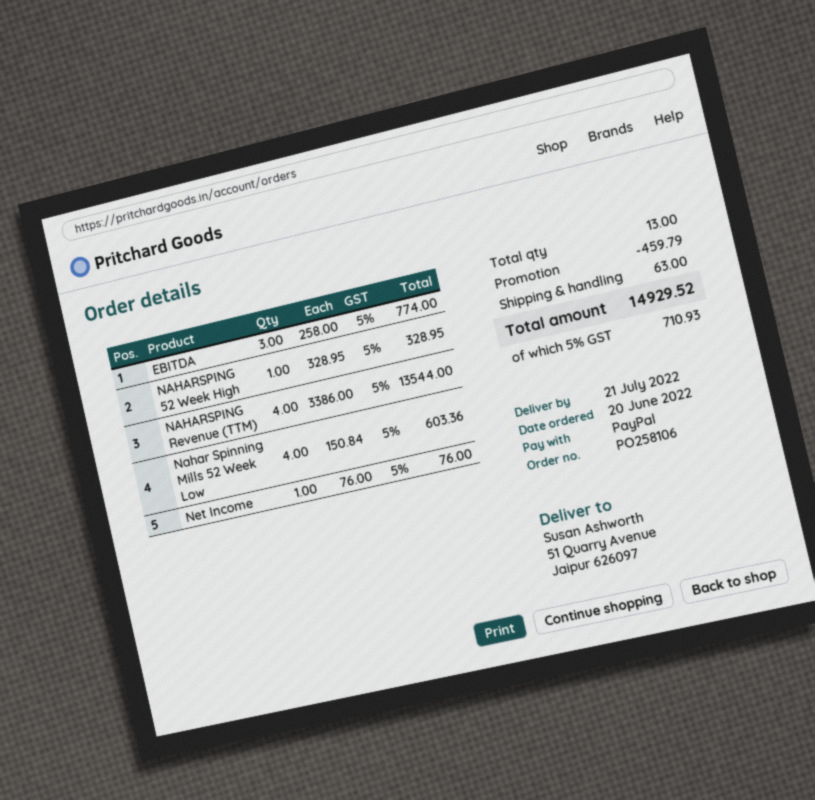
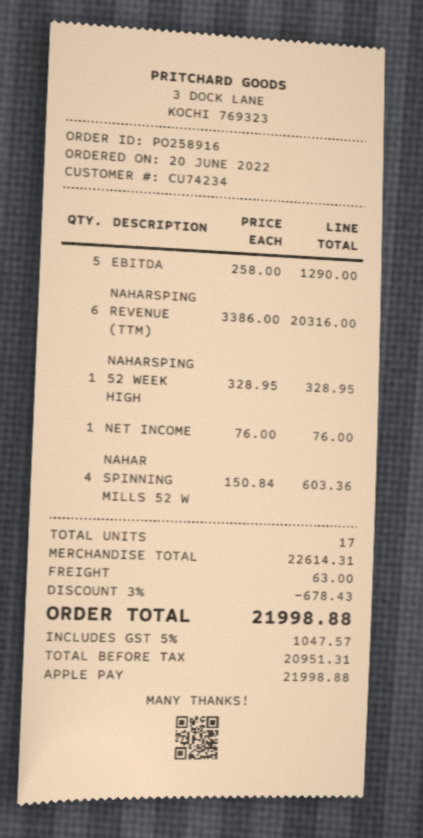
order number: PO258106 -> PO258916
payment method: PayPal -> Apple Pay
EBITDA: 3 x 258.00 = 774.00 -> 5 x 258.00 = 1290.00
NAHARSPING Revenue (TTM): 4 x 3386.00 = 13544.00 -> 6 x 3386.00 = 20316.00
total quantity: 13 -> 17
discount: 459.79 -> 678.43
tax: 5% = 710.93 -> 5% = 1047.57
total: 14929.52 -> 21998.88

